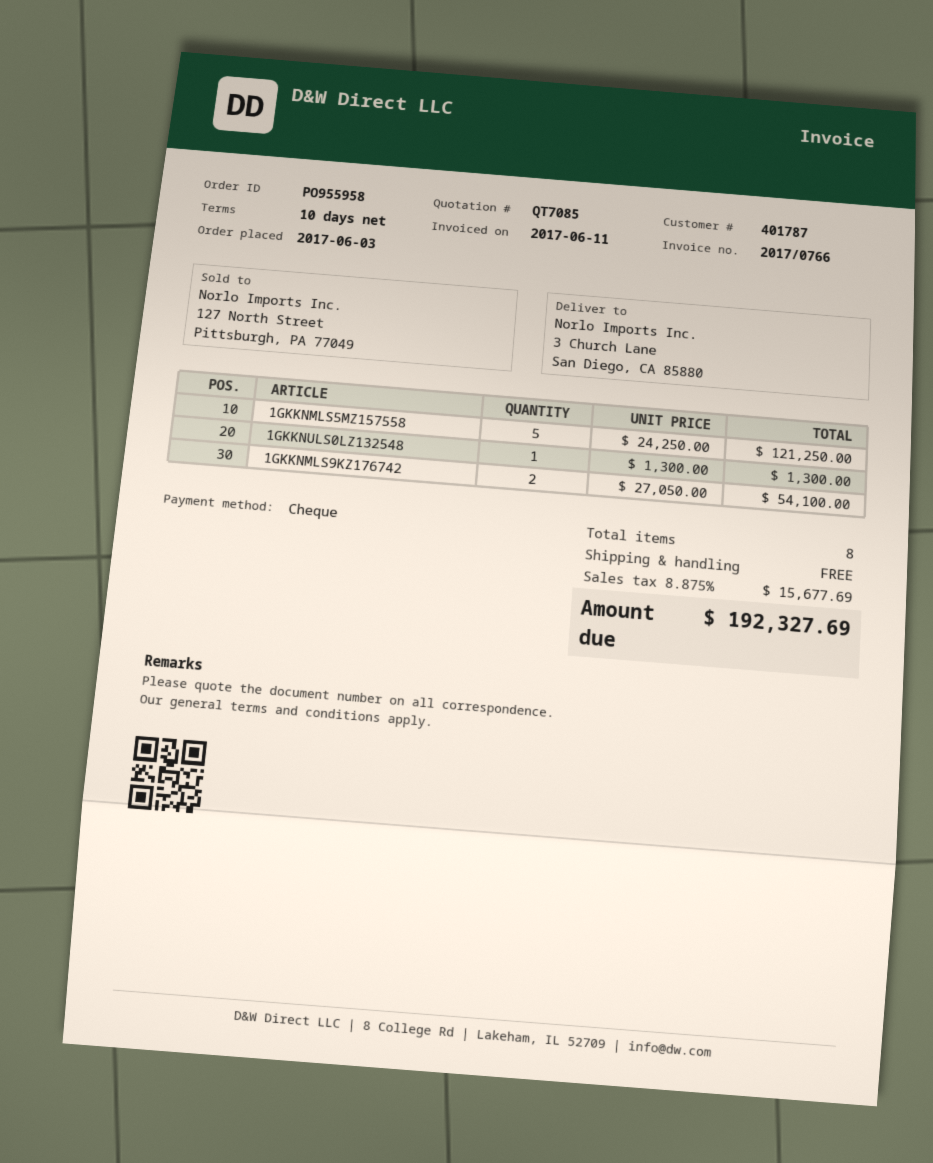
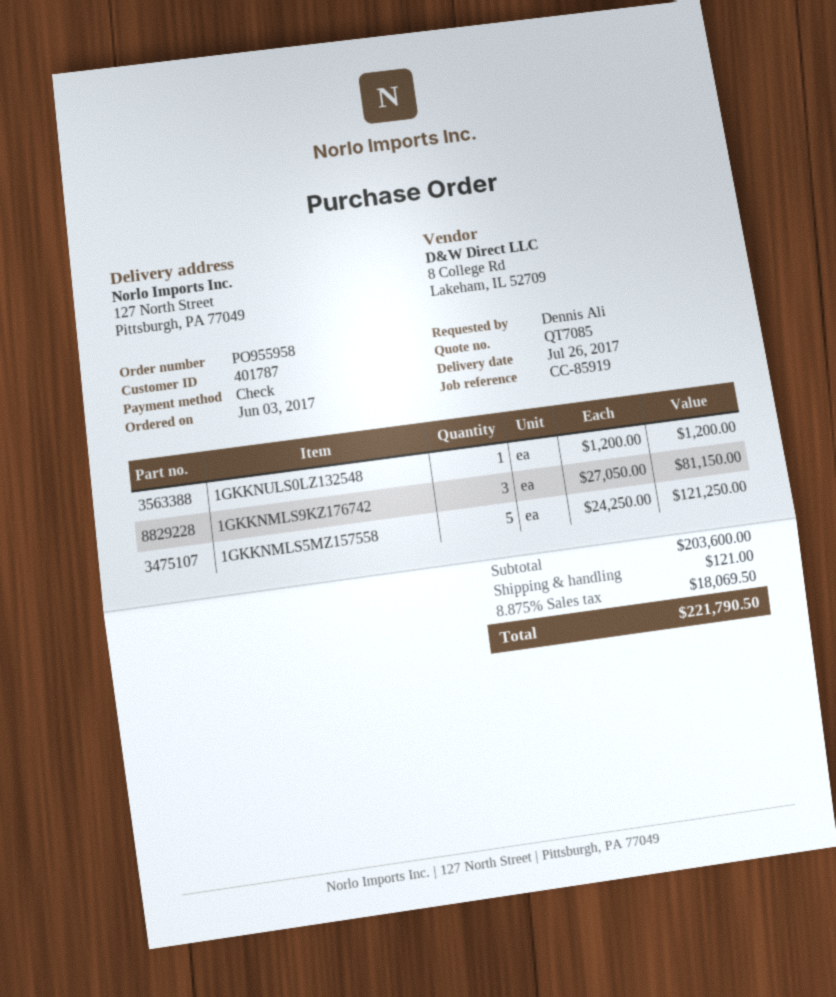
ship to: 3 Church Lane, San Diego, CA 85880 -> 127 North Street, Pittsburgh, PA 77049
1GKKNULS0LZ132548: 1 x 1300.00 = 1300.00 -> 1 x 1200.00 = 1200.00
1GKKNMLS9KZ176742: 2 x 27050.00 = 54100.00 -> 3 x 27050.00 = 81150.00
shipping: 0.00 -> 121.00
tax: 8.875% = 15677.69 -> 8.875% = 18069.50
total: 192327.69 -> 221790.50

